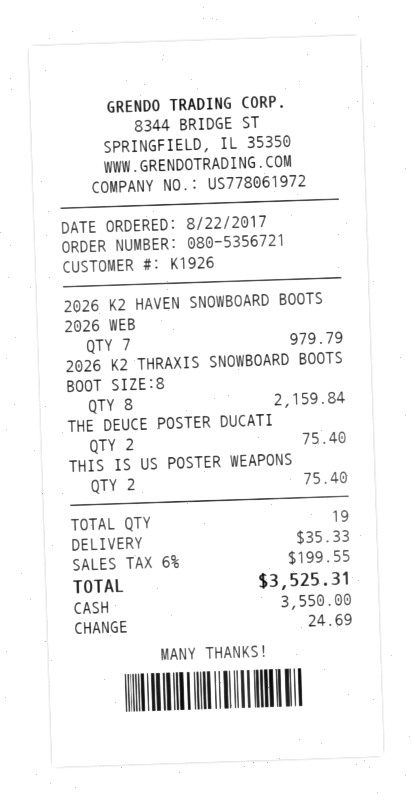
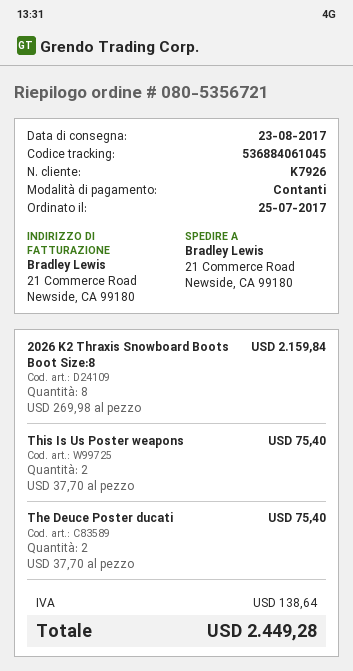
order date: 2017-08-22 -> 2017-07-25
customer number: K1926 -> K7926
2026 K2 HAVEN SNOWBOARD BOOTS 2026 WEB: 7 for 979.79 -> none
shipping: 35.33 -> none
tax: 199.55 -> 138.64
total: 3525.31 -> 2449.28

